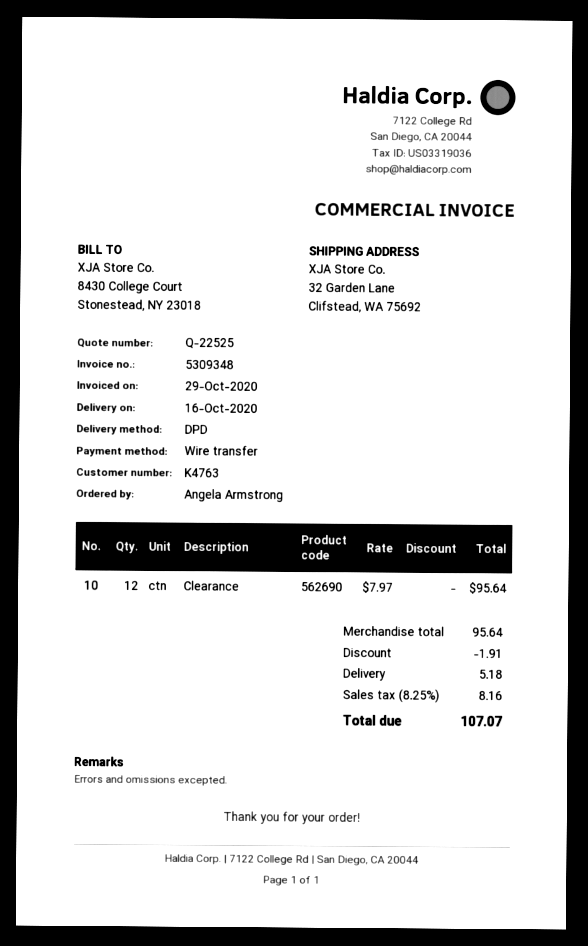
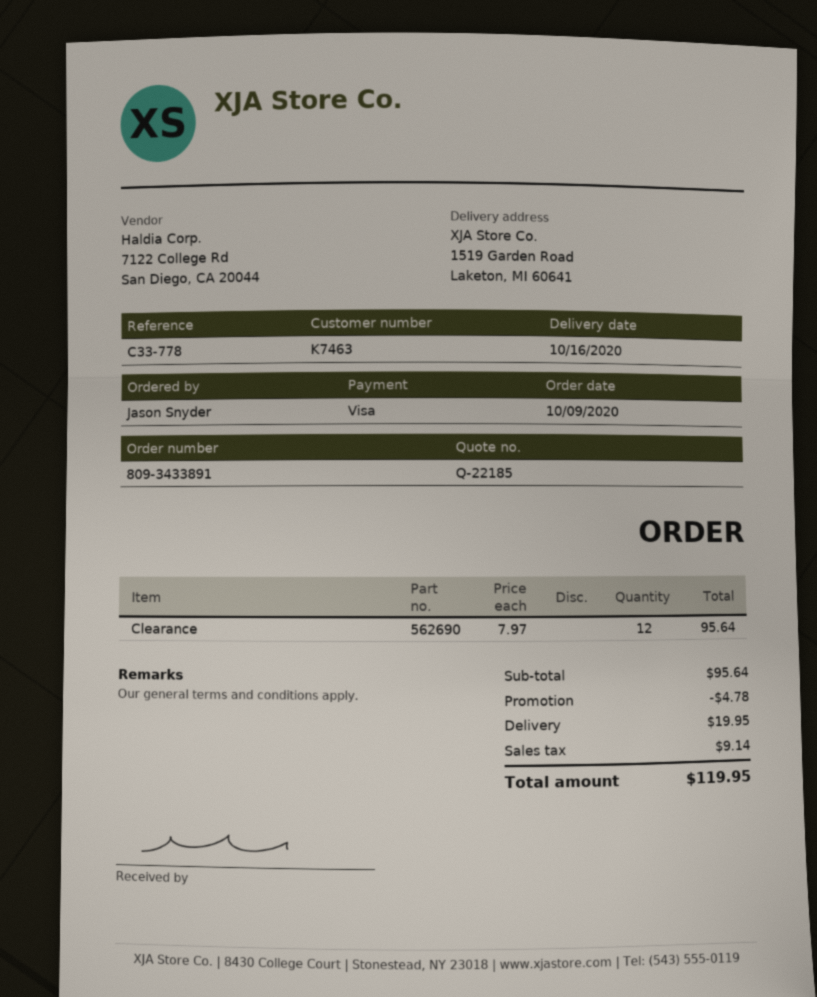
quote number: Q-22525 -> Q-22185
customer number: K4763 -> K7463
ordered by: Angela Armstrong -> Jason Snyder
payment method: bank transfer -> Visa
ship to: 32 Garden Lane, Clifstead, WA 75692 -> 1519 Garden Road, Laketon, MI 60641
discount: 1.91 -> 4.78
shipping: 5.18 -> 19.95
tax: 8.16 -> 9.14
total: 107.07 -> 119.95

